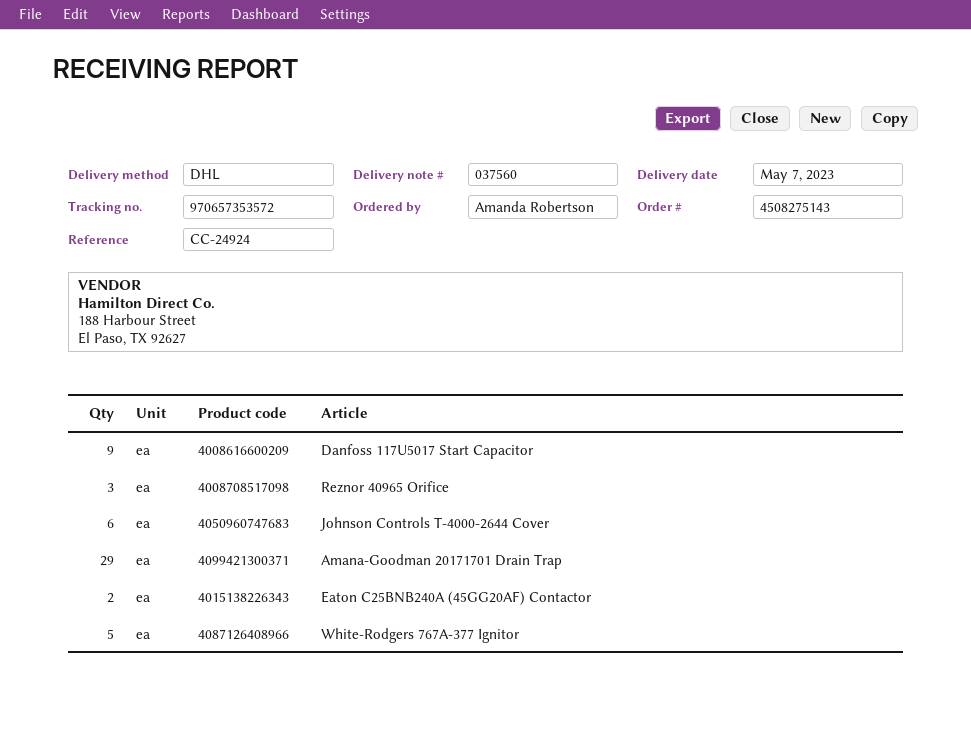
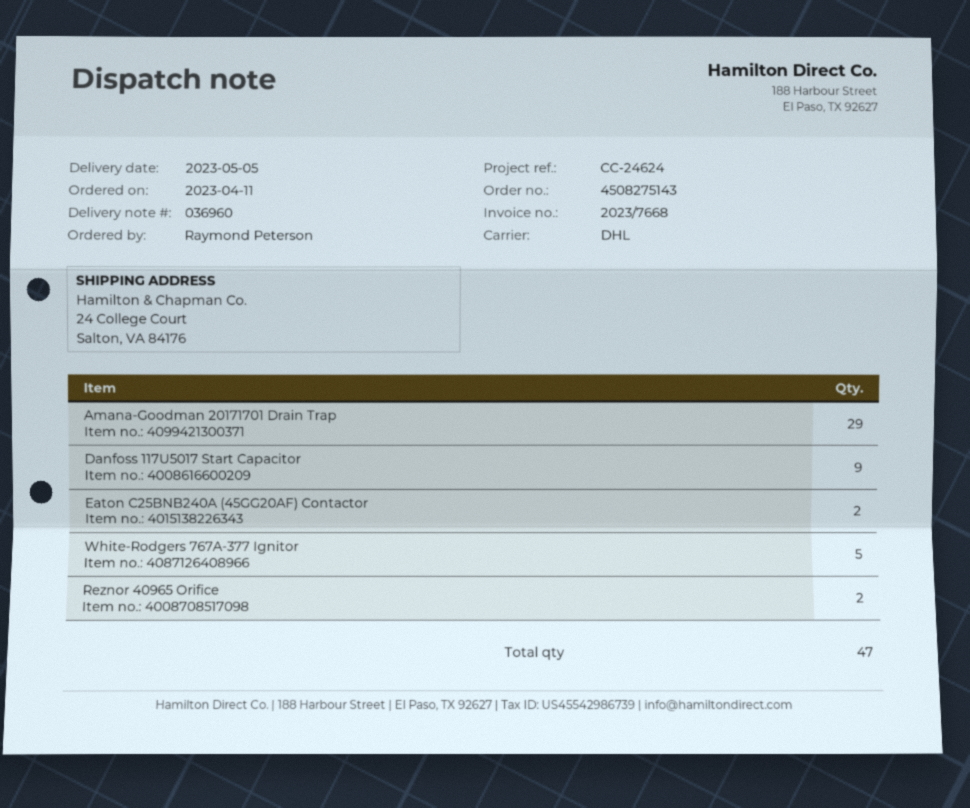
delivery note number: 037560 -> 036960
delivery date: 2023-05-07 -> 2023-05-05
reference: CC-24924 -> CC-24624
ordered by: Amanda Robertson -> Raymond Peterson
Reznor 40965 Orifice: 3 -> 2
Johnson Controls T-4000-2644 Cover: 6 -> none

